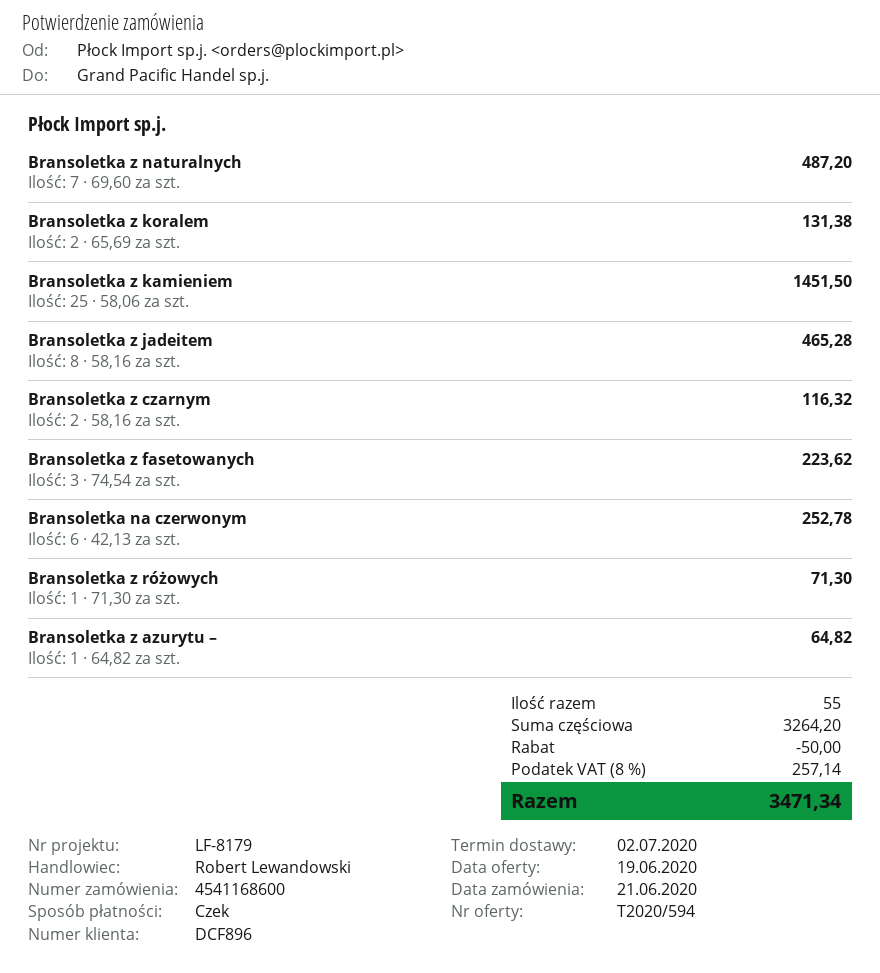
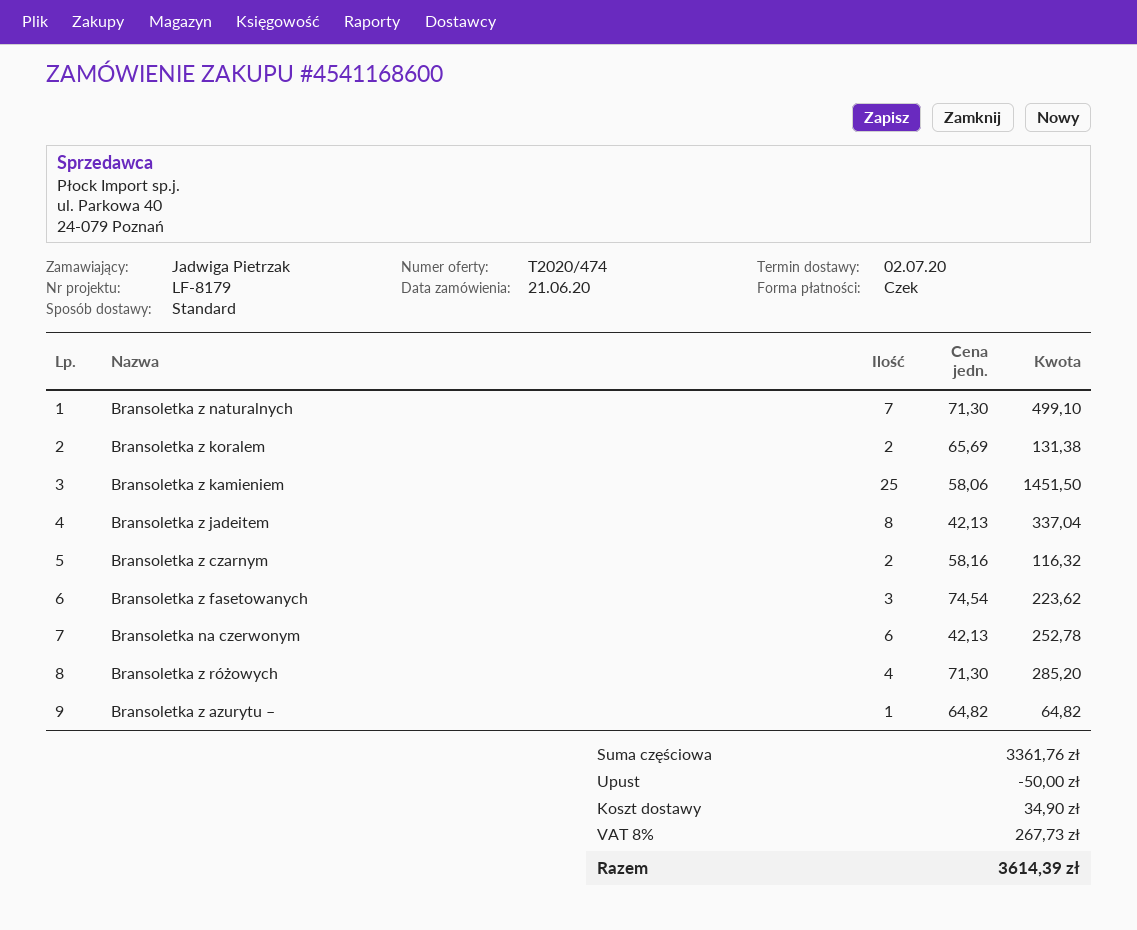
quote number: T2020/594 -> T2020/474
Bransoletka z naturalnych: 7 x 69.60 = 487.20 -> 7 x 71.30 = 499.10
Bransoletka z jadeitem: 8 x 58.16 = 465.28 -> 8 x 42.13 = 337.04
Bransoletka z różowych: 1 x 71.30 = 71.30 -> 4 x 71.30 = 285.20
subtotal: 3264.20 -> 3361.76
shipping: none -> 34.90
tax: 8% = 257.14 -> 8% = 267.73
total: 3471.34 -> 3614.39

